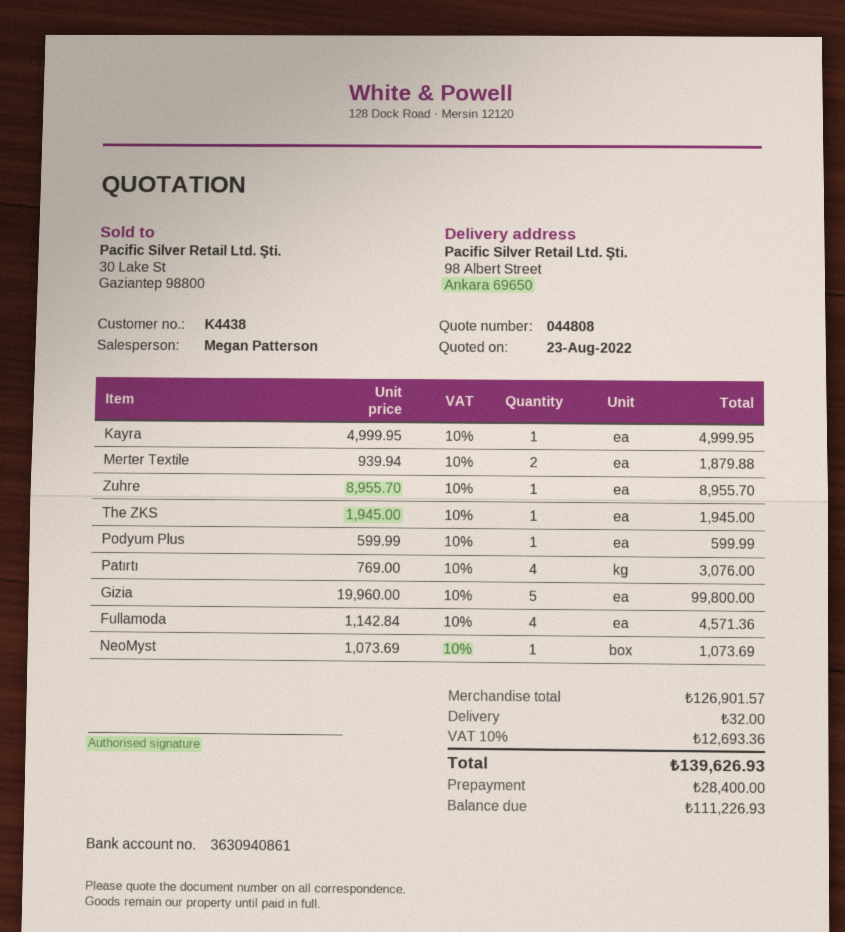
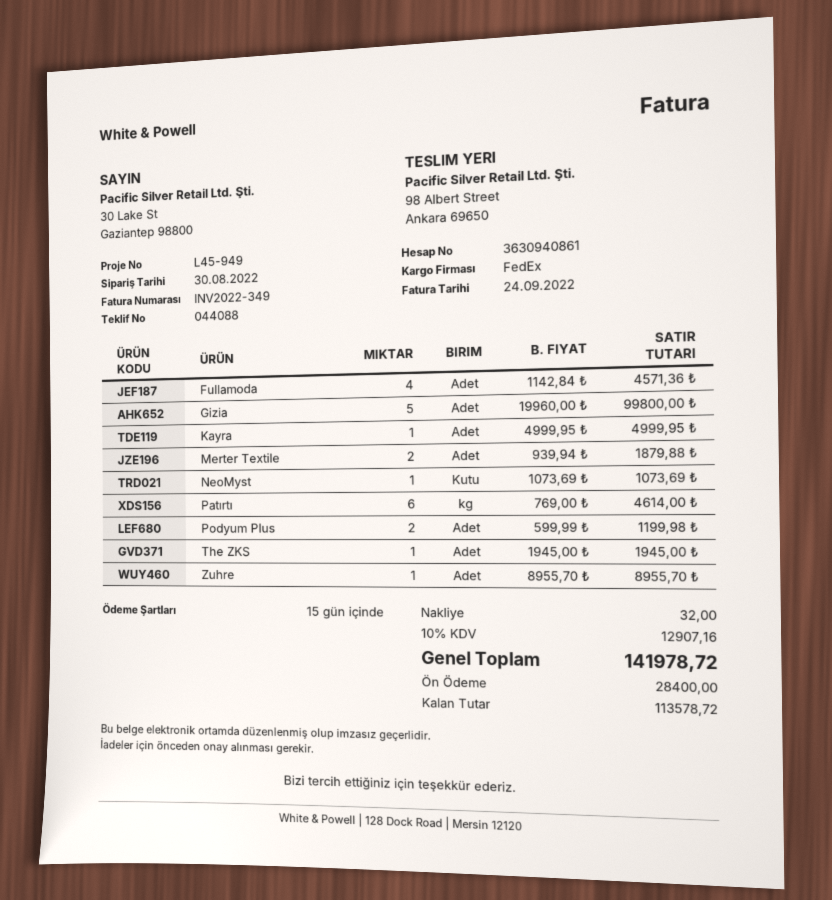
quote number: 044808 -> 044088
Podyum Plus: 1 x 599.99 = 599.99 -> 2 x 599.99 = 1199.98
Patırtı: 4 x 769.00 = 3076.00 -> 6 x 769.00 = 4614.00
tax: 10% = 12693.36 -> 10% = 12907.16
total: 139626.93 -> 141978.72
balance: 111226.93 -> 113578.72

